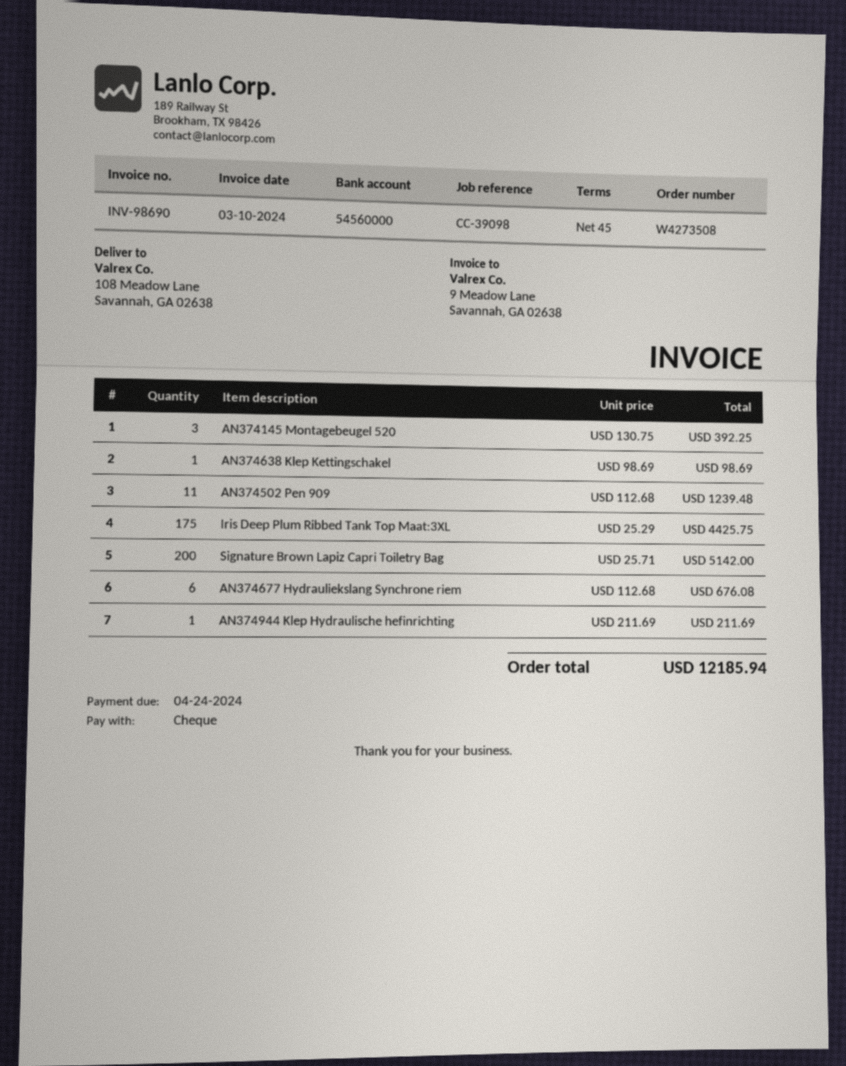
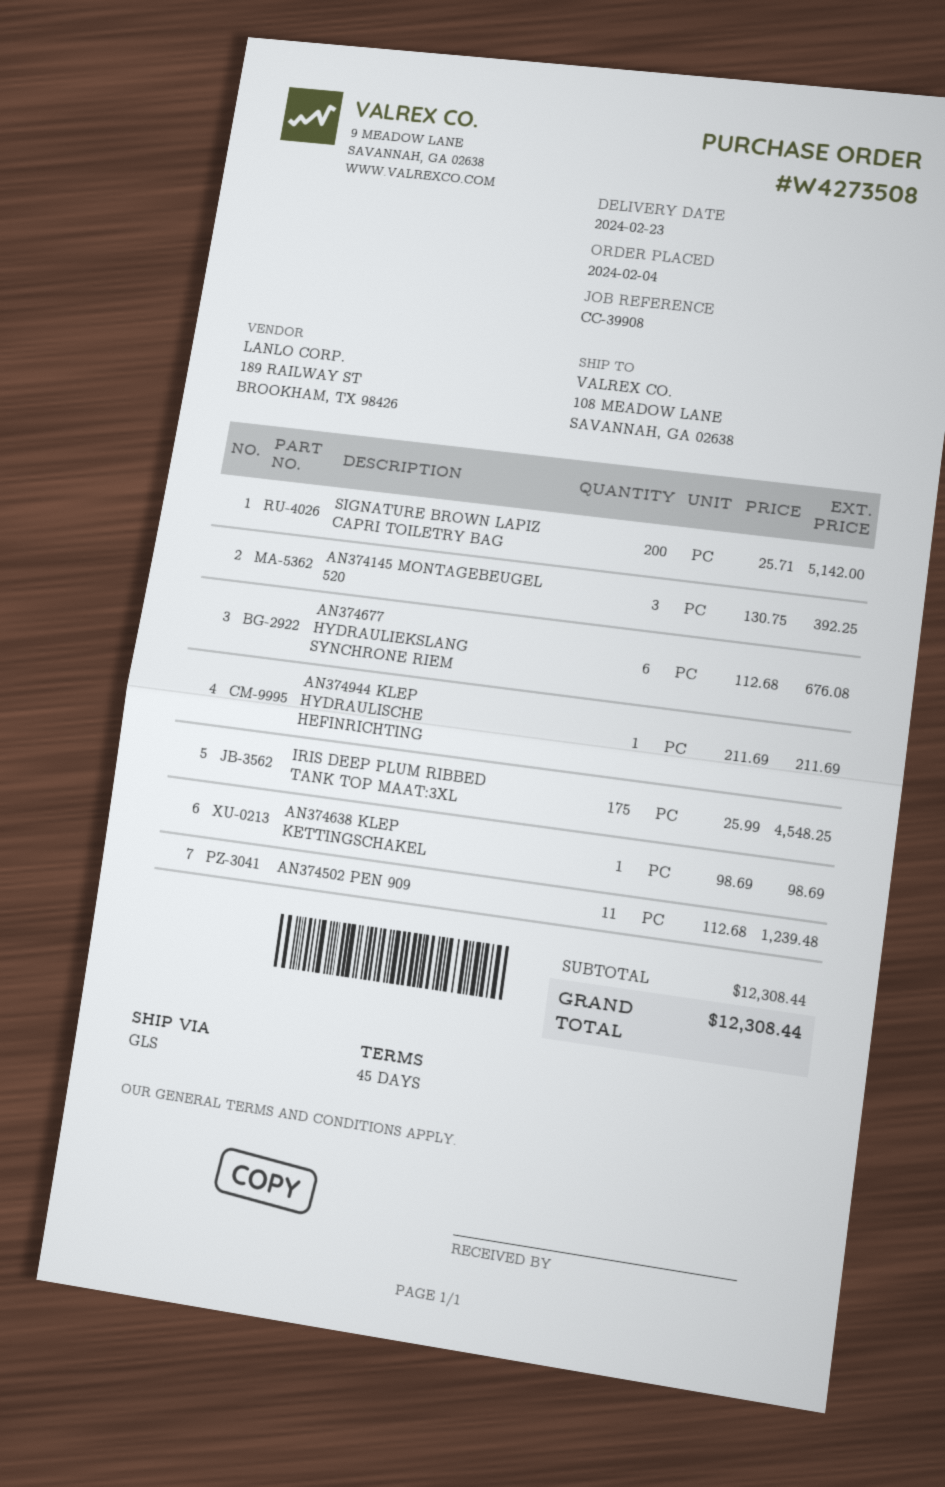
reference: CC-39098 -> CC-39908
Iris Deep Plum Ribbed Tank Top Maat:3XL: 175 x 25.29 = 4425.75 -> 175 x 25.99 = 4548.25
total: 12185.94 -> 12308.44

